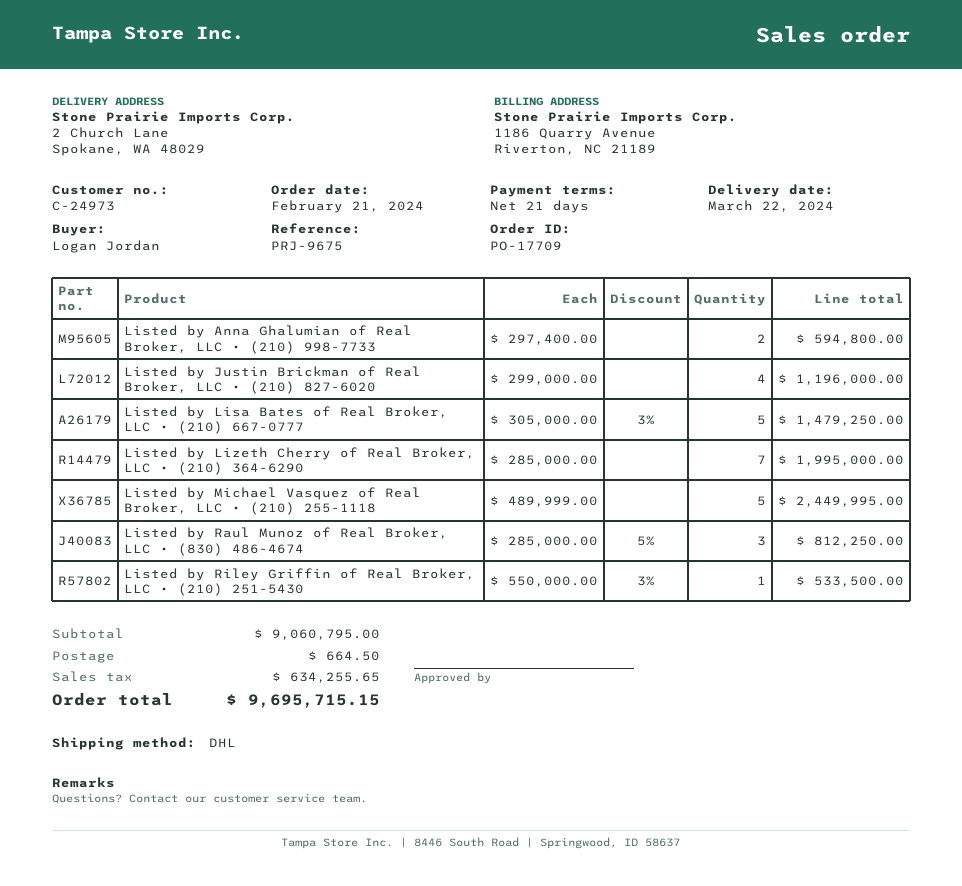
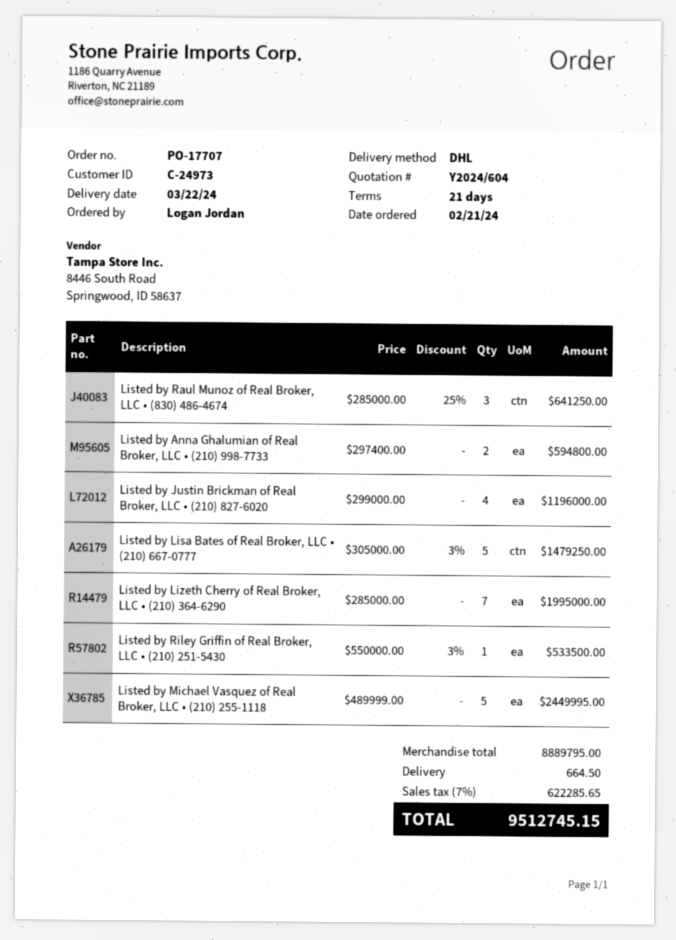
order number: PO-17709 -> PO-17707
Listed by Raul Munoz of Real Broker, LLC • (830) 486-4674: 3 x 285000.00 - 5% = 812250.00 -> 3 x 285000.00 - 25% = 641250.00
subtotal: 9060795.00 -> 8889795.00
tax: 634255.65 -> 622285.65
total: 9695715.15 -> 9512745.15

